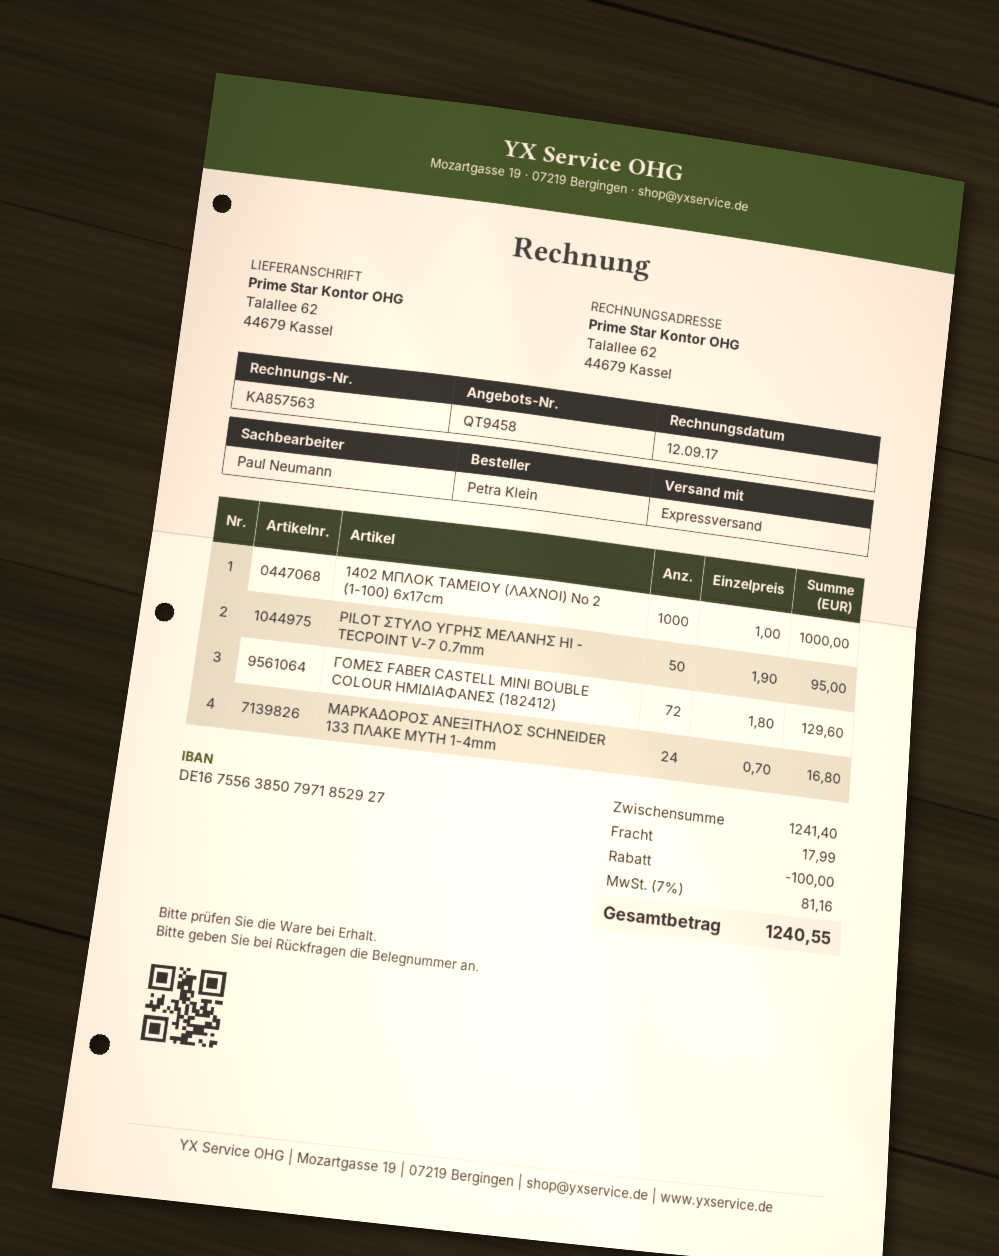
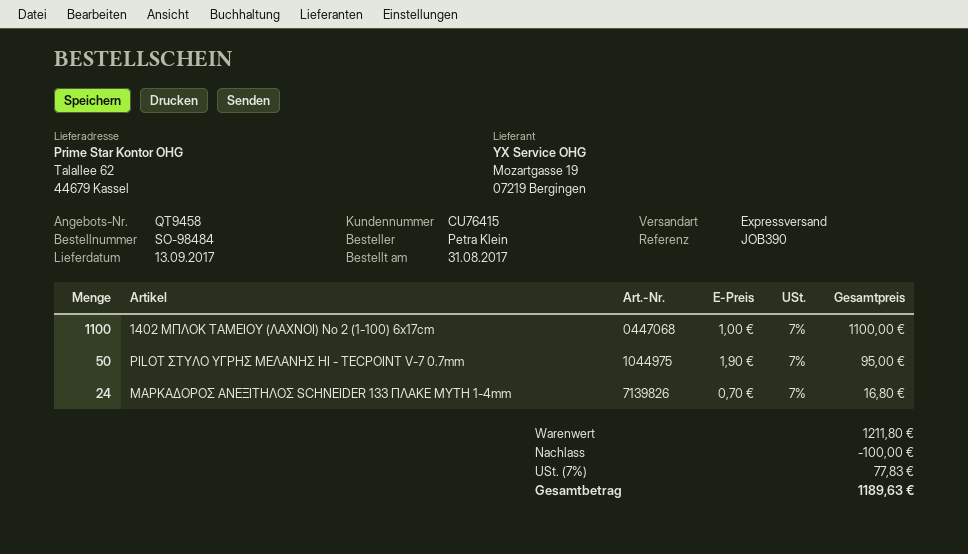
1402 ΜΠΛΟΚ ΤΑΜΕΙΟΥ (ΛΑΧΝΟΙ) Νο 2 (1-100) 6x17cm: 1000 x 1.00 = 1000.00 -> 1100 x 1.00 = 1100.00
ΓΟΜΕΣ FABER CASTELL MINI BOUBLE COLOUR ΗΜΙΔΙΑΦΑΝΕΣ (182412): 72 x 1.80 = 129.60 -> none
subtotal: 1241.40 -> 1211.80
shipping: 17.99 -> none
tax: 7% = 81.16 -> 7% = 77.83
total: 1240.55 -> 1189.63

